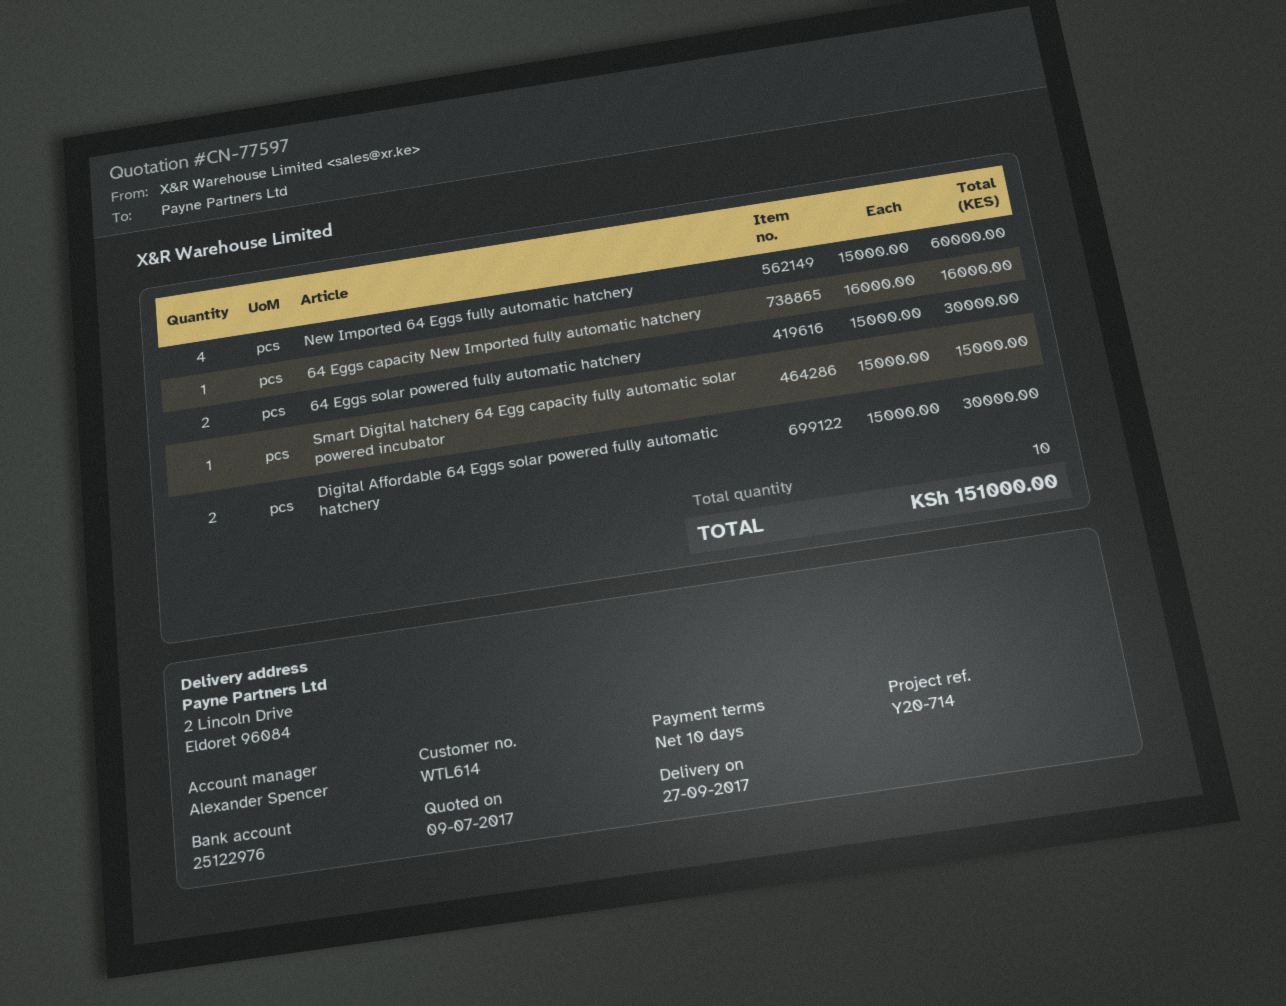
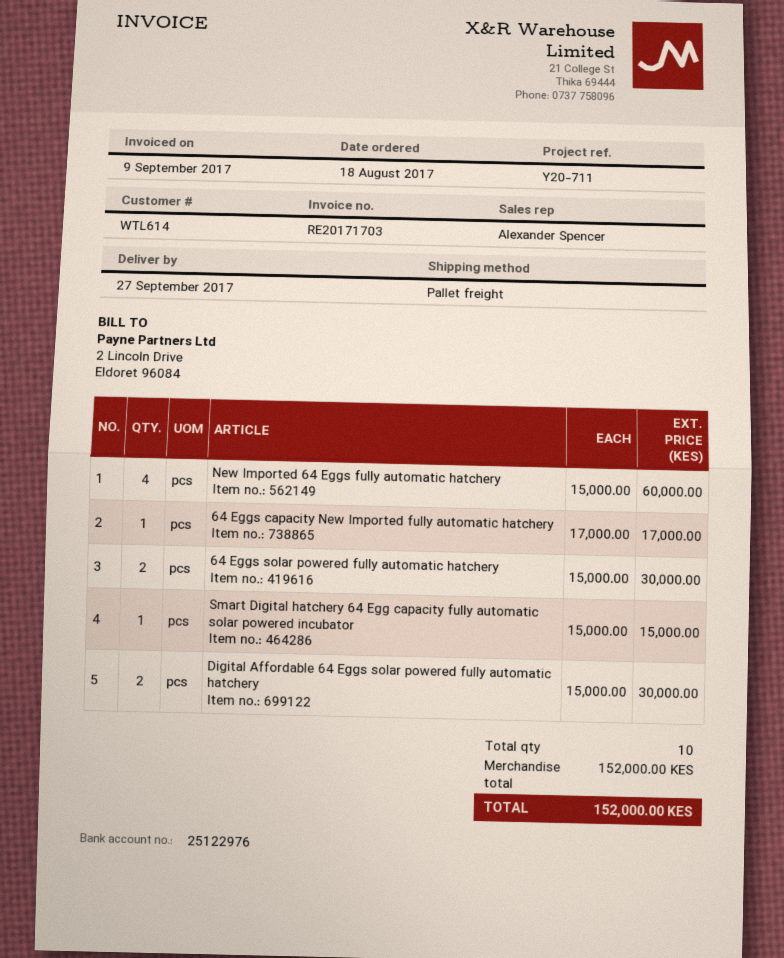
reference: Y20-714 -> Y20-711
64 Eggs capacity New Imported fully automatic hatchery: 1 x 16000.00 = 16000.00 -> 1 x 17000.00 = 17000.00
total: 151000.00 -> 152000.00

